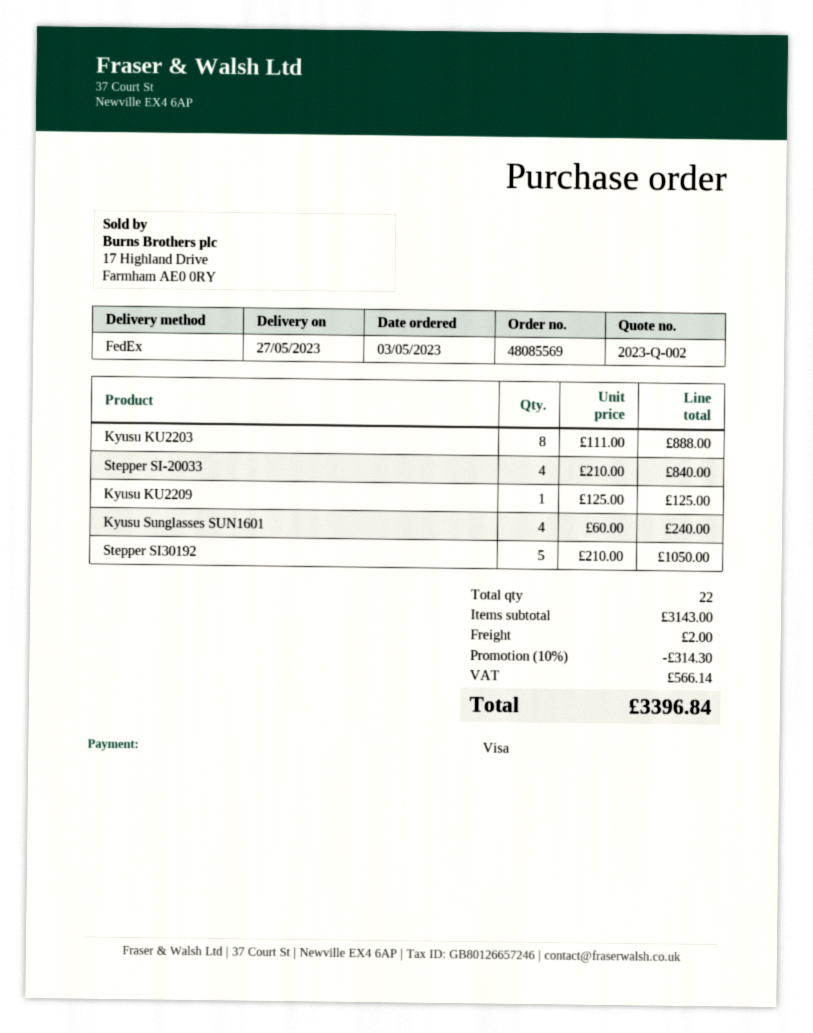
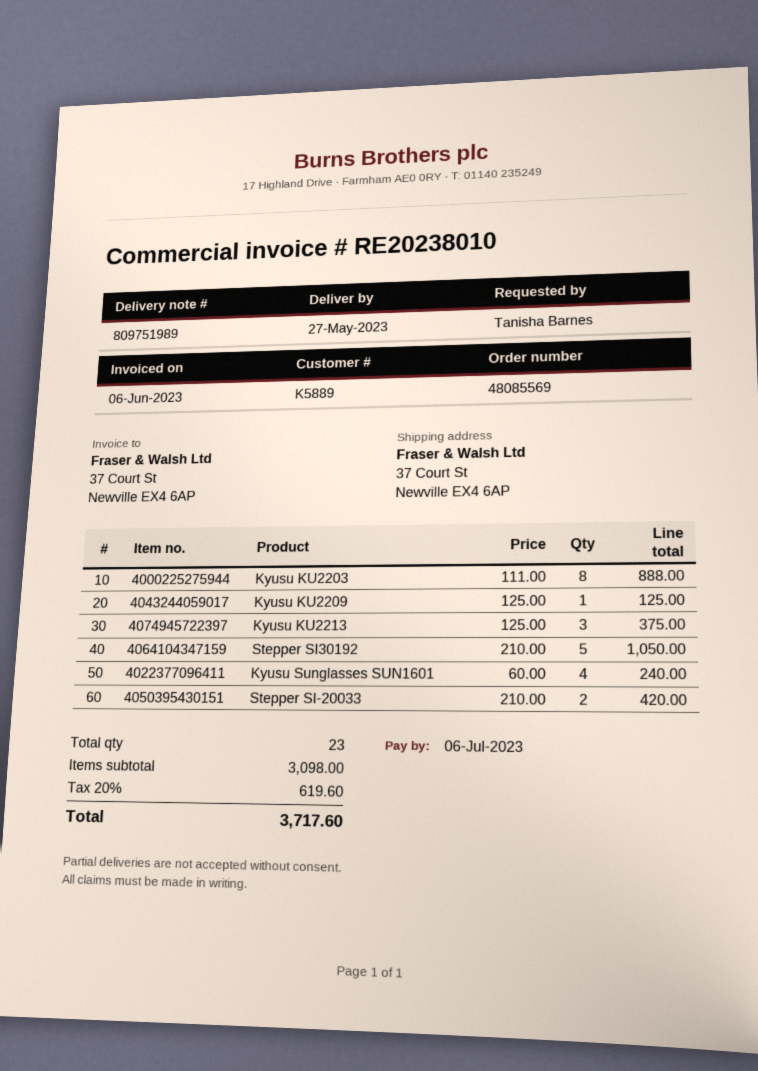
Stepper SI-20033: 4 x 210.00 = 840.00 -> 2 x 210.00 = 420.00
Kyusu KU2213: none -> 3 x 125.00 = 375.00
total quantity: 22 -> 23
subtotal: 3143.00 -> 3098.00
discount: 10% = 314.30 -> none
shipping: 2.00 -> none
tax: 566.14 -> 619.60
total: 3396.84 -> 3717.60

